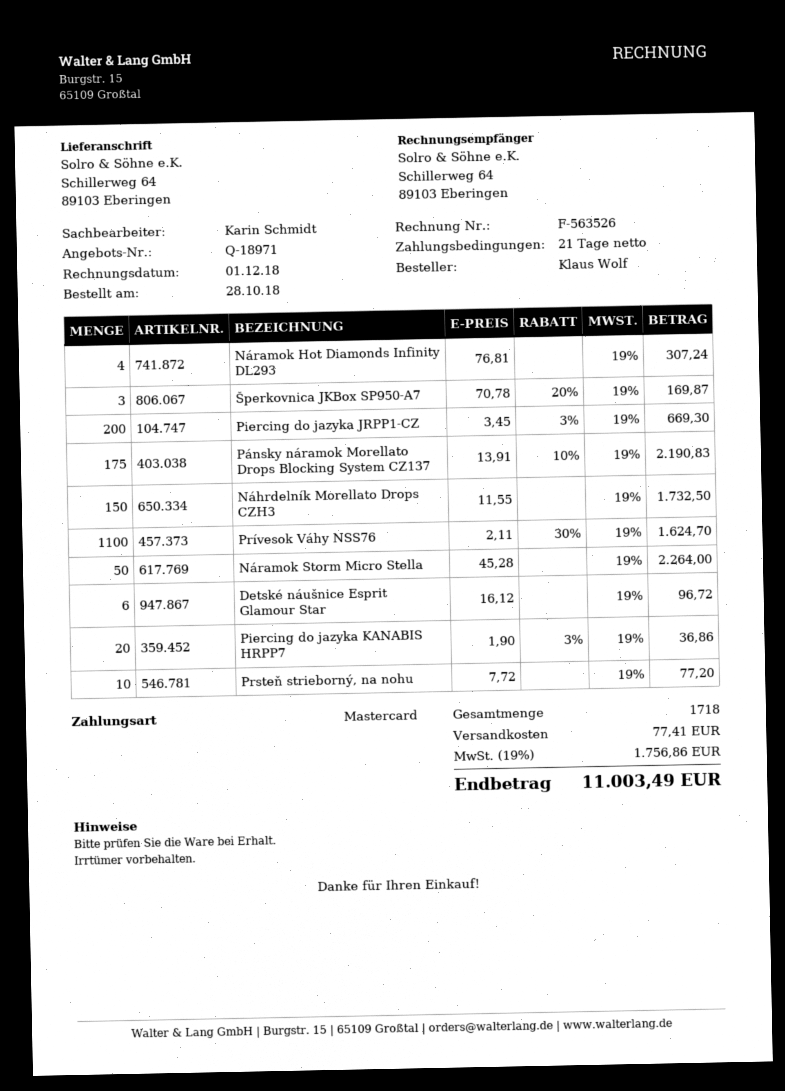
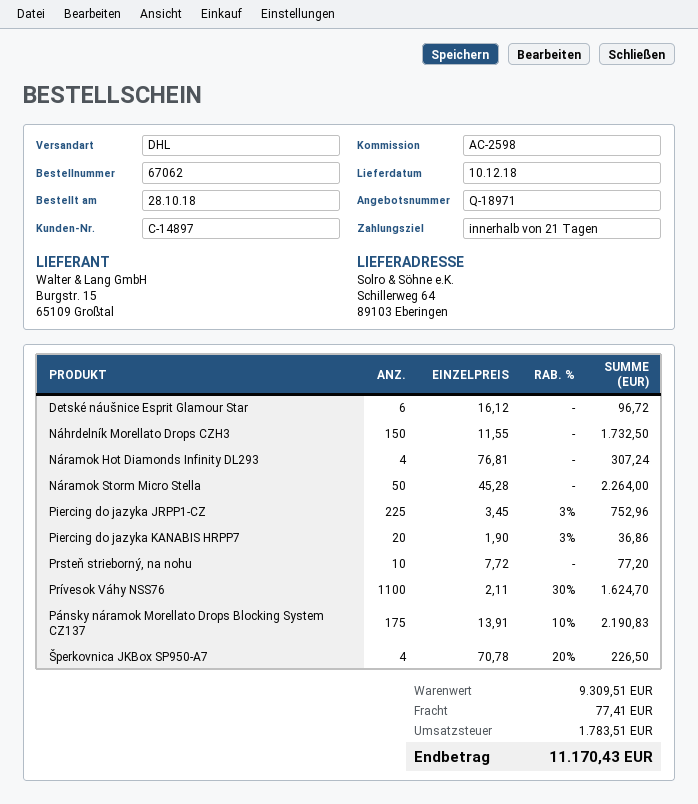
Šperkovnica JKBox SP950-A7: 3 x 70.78 - 20% = 169.87 -> 4 x 70.78 - 20% = 226.50
Piercing do jazyka JRPP1-CZ: 200 x 3.45 - 3% = 669.30 -> 225 x 3.45 - 3% = 752.96
tax: 1756.86 -> 1783.51
total: 11003.49 -> 11170.43

